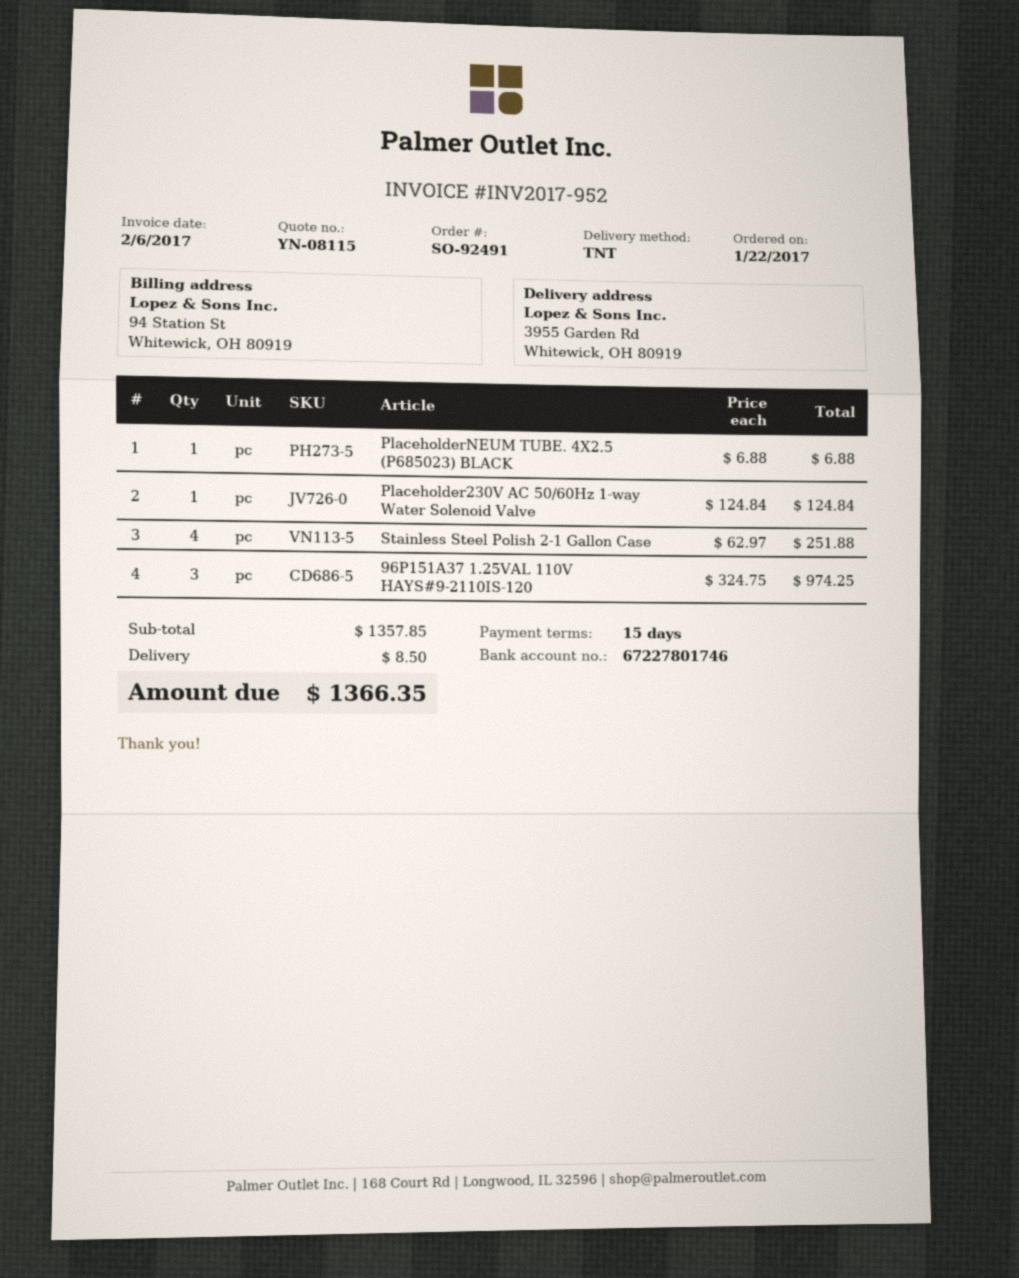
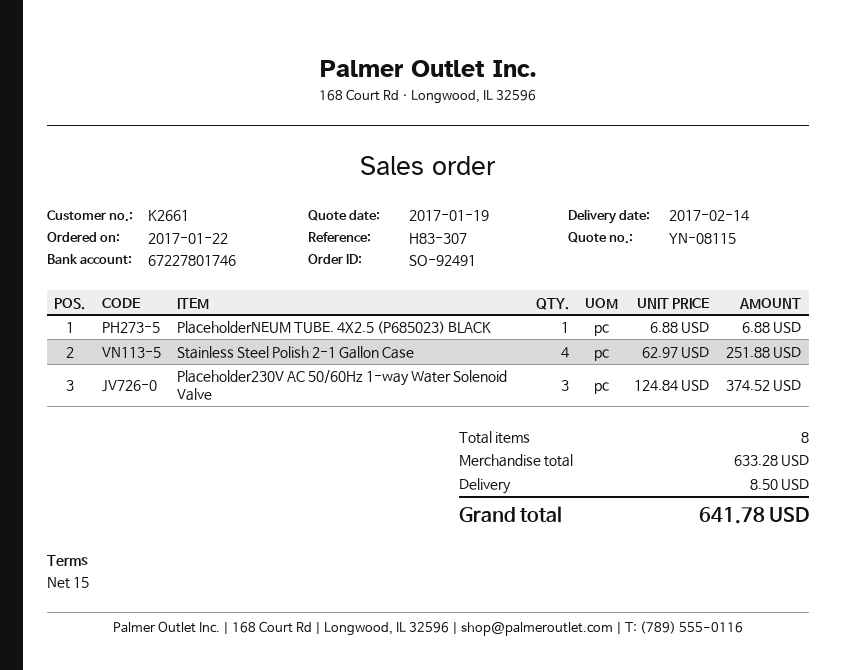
Placeholder230V AC 50/60Hz 1-way Water Solenoid Valve: 1 x 124.84 = 124.84 -> 3 x 124.84 = 374.52
96P151A37 1.25VAL 110V HAYS#9-2110IS-120: 3 x 324.75 = 974.25 -> none
subtotal: 1357.85 -> 633.28
total: 1366.35 -> 641.78

